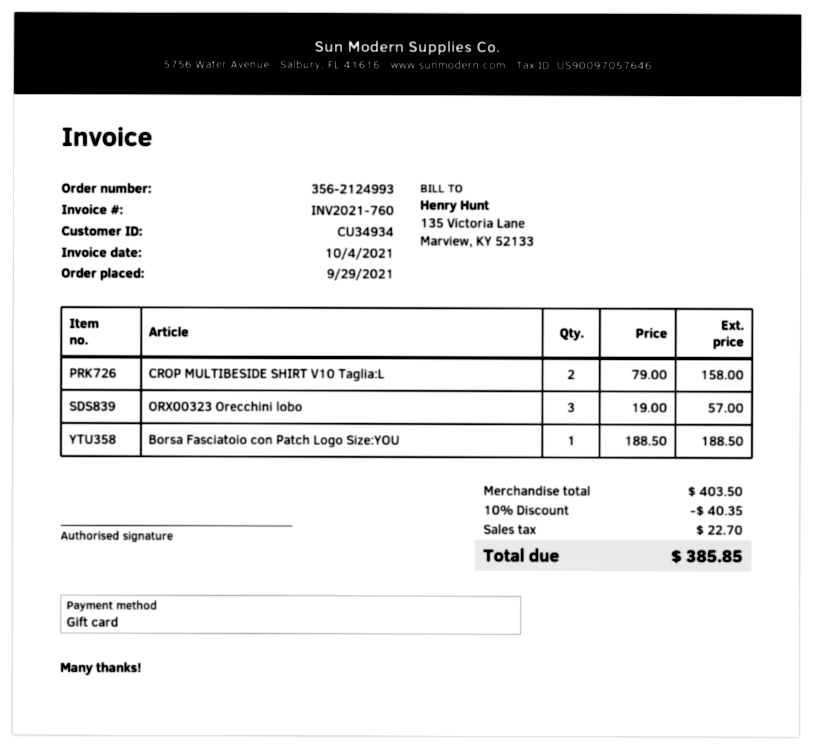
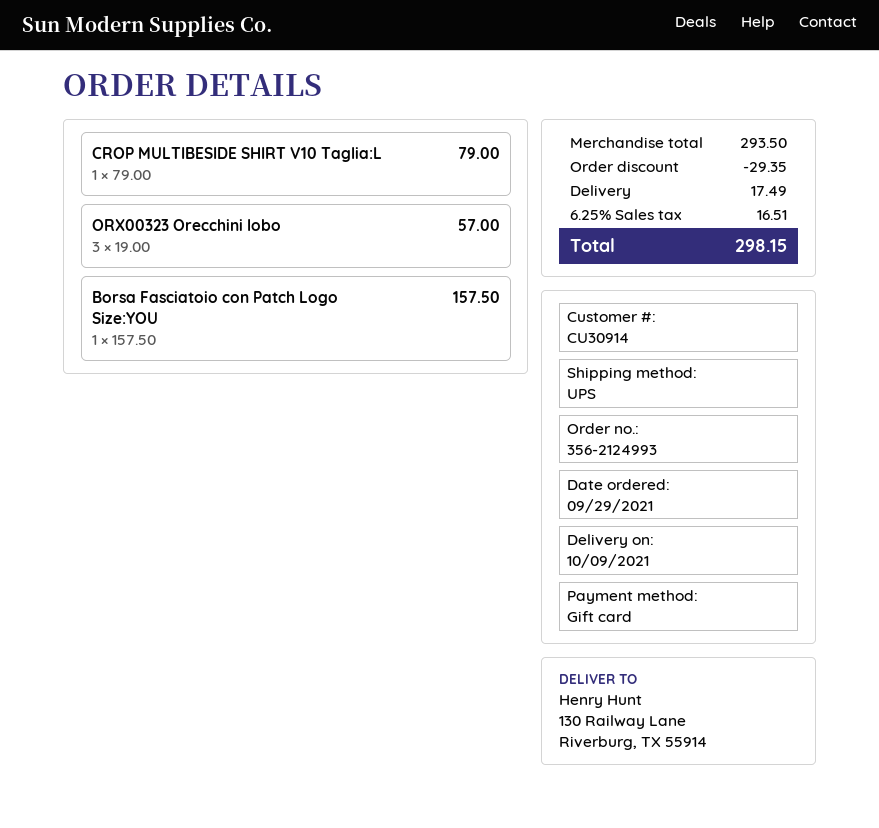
customer number: CU34934 -> CU30914
CROP MULTIBESIDE SHIRT V10 Taglia:L: 2 x 79.00 = 158.00 -> 1 x 79.00 = 79.00
Borsa Fasciatoio con Patch Logo Size:YOU: 1 x 188.50 = 188.50 -> 1 x 157.50 = 157.50
subtotal: 403.50 -> 293.50
discount: 40.35 -> 29.35
shipping: none -> 17.49
tax: 22.70 -> 16.51
total: 385.85 -> 298.15

